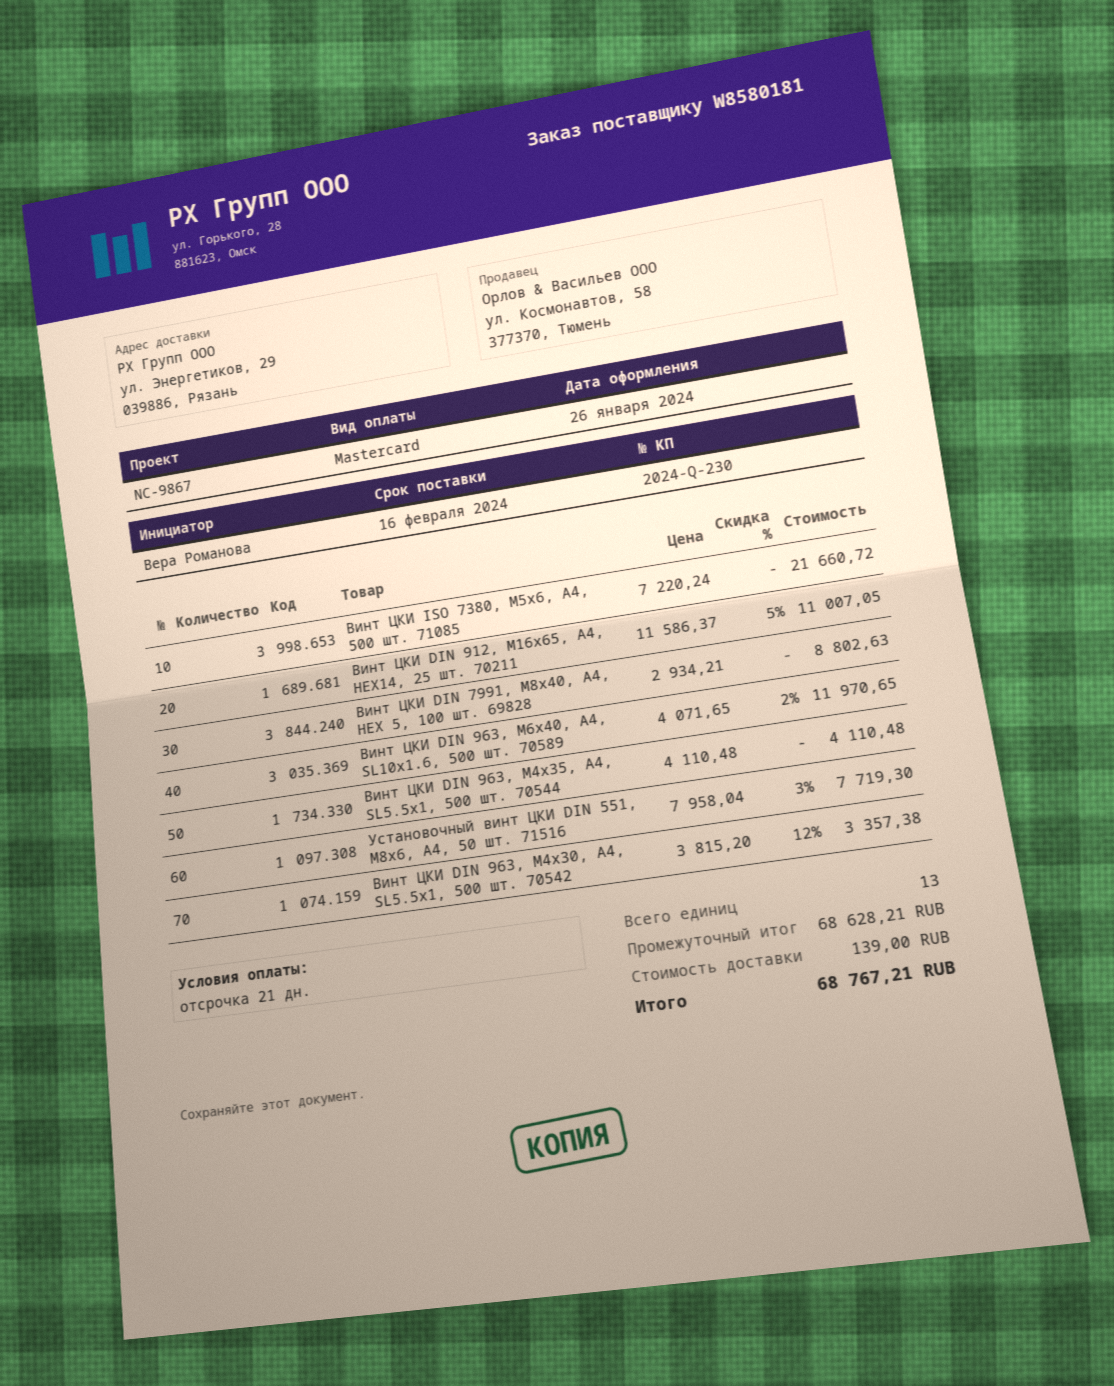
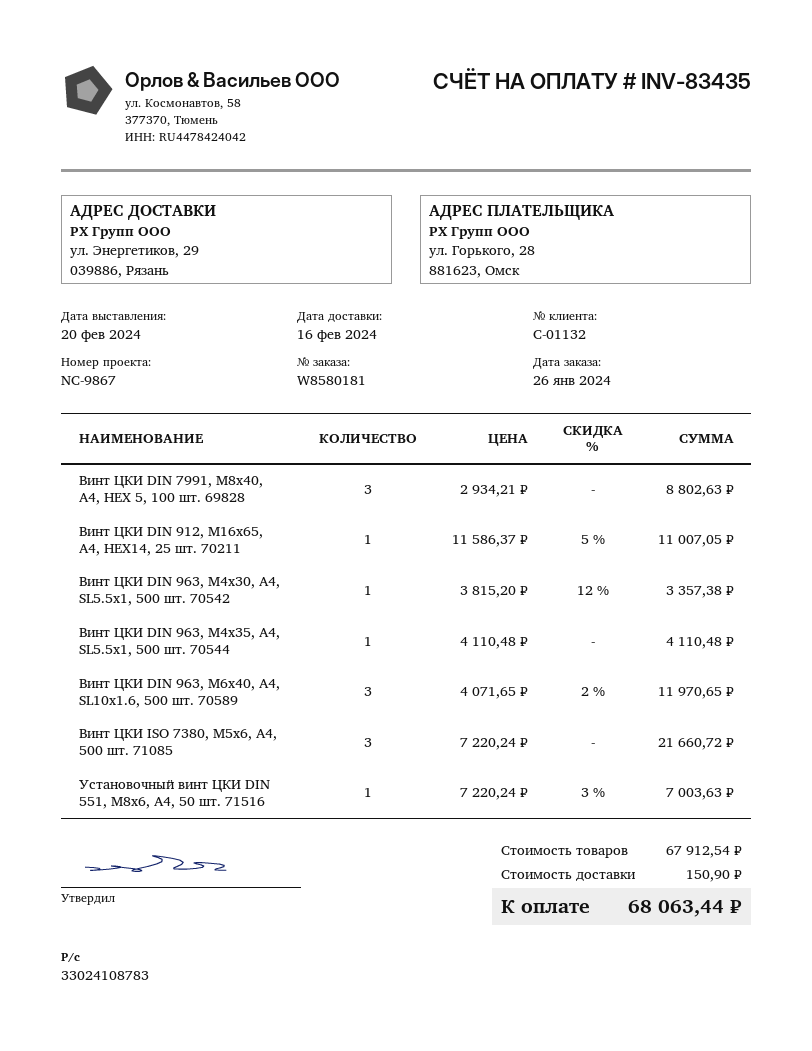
Установочный винт ЦКИ DIN 551, М8x6, A4, 50 шт. 71516: 1 x 7958.04 - 3% = 7719.30 -> 1 x 7220.24 - 3% = 7003.63
subtotal: 68628.21 -> 67912.54
shipping: 139.00 -> 150.90
total: 68767.21 -> 68063.44

